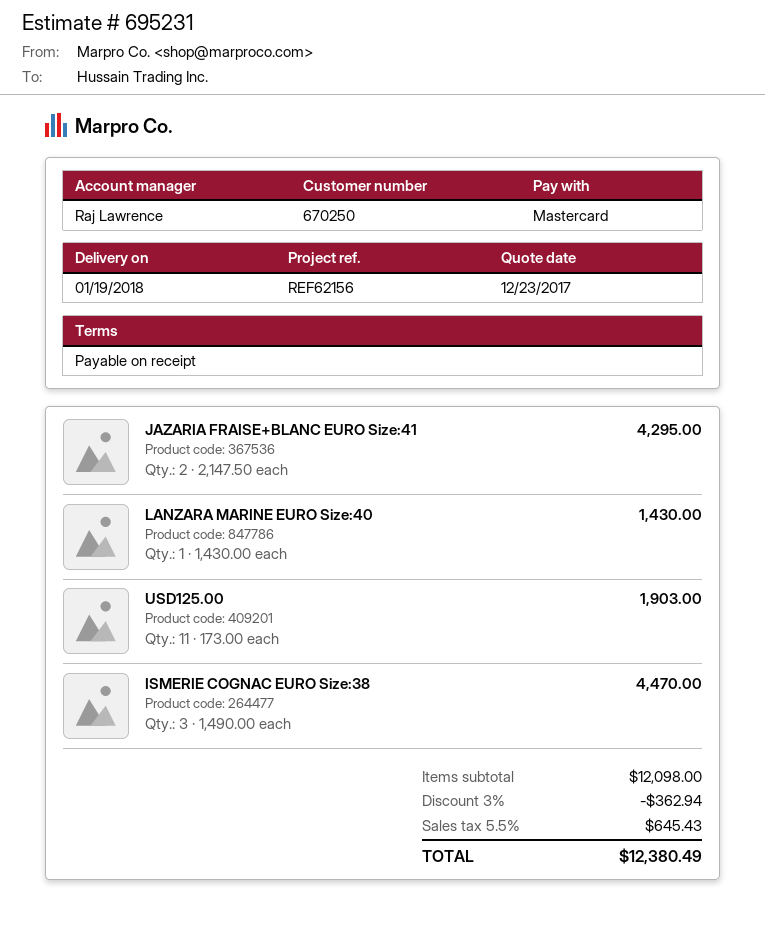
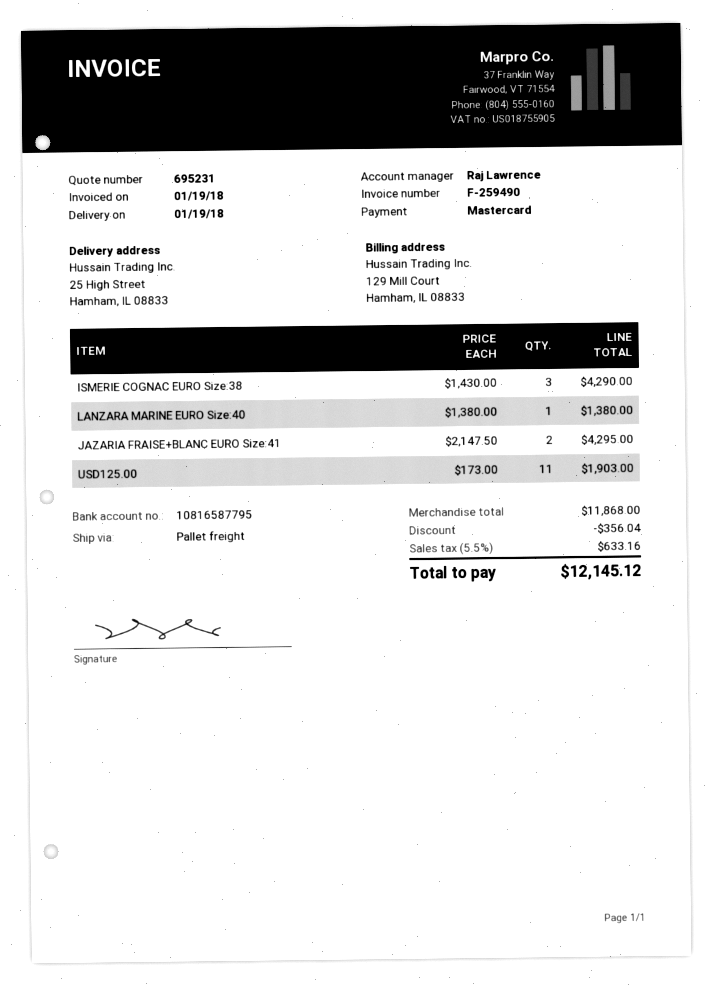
LANZARA MARINE EURO Size:40: 1 x 1430.00 = 1430.00 -> 1 x 1380.00 = 1380.00
ISMERIE COGNAC EURO Size:38: 3 x 1490.00 = 4470.00 -> 3 x 1430.00 = 4290.00
subtotal: 12098.00 -> 11868.00
discount: 362.94 -> 356.04
tax: 5.5% = 645.43 -> 5.5% = 633.16
total: 12380.49 -> 12145.12

